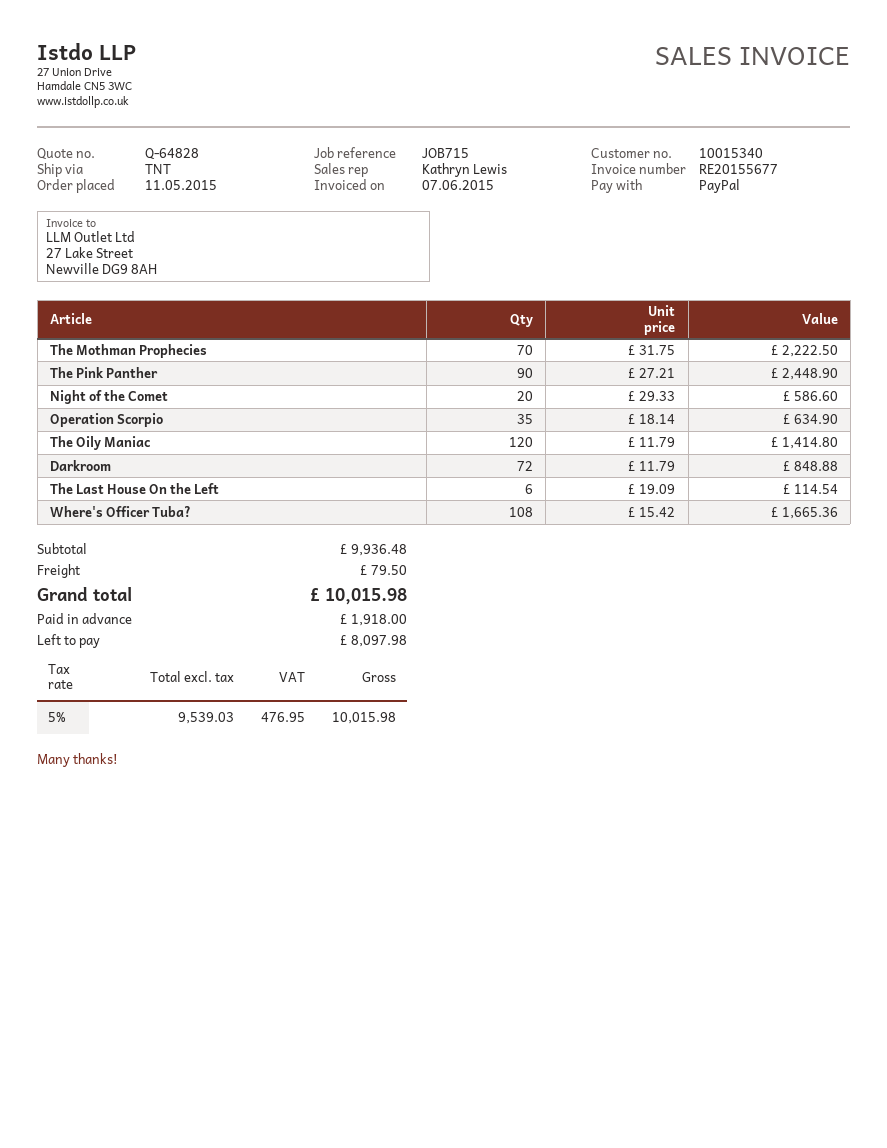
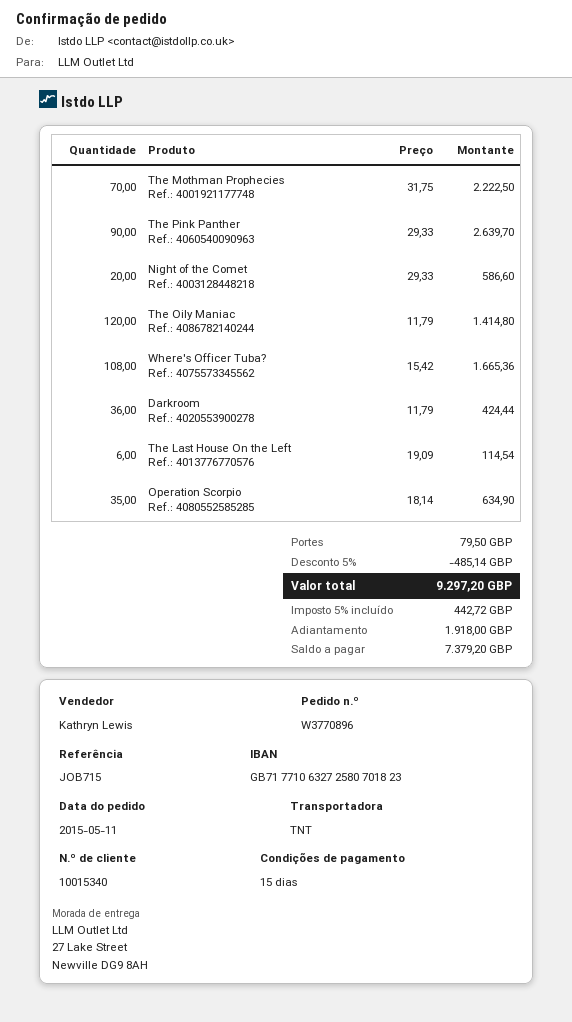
The Pink Panther: 90 x 27.21 = 2448.90 -> 90 x 29.33 = 2639.70
Darkroom: 72 x 11.79 = 848.88 -> 36 x 11.79 = 424.44
discount: none -> 5% = 485.14
tax: 5% = 476.95 -> 5% = 442.72
total: 10015.98 -> 9297.20
balance: 8097.98 -> 7379.20

